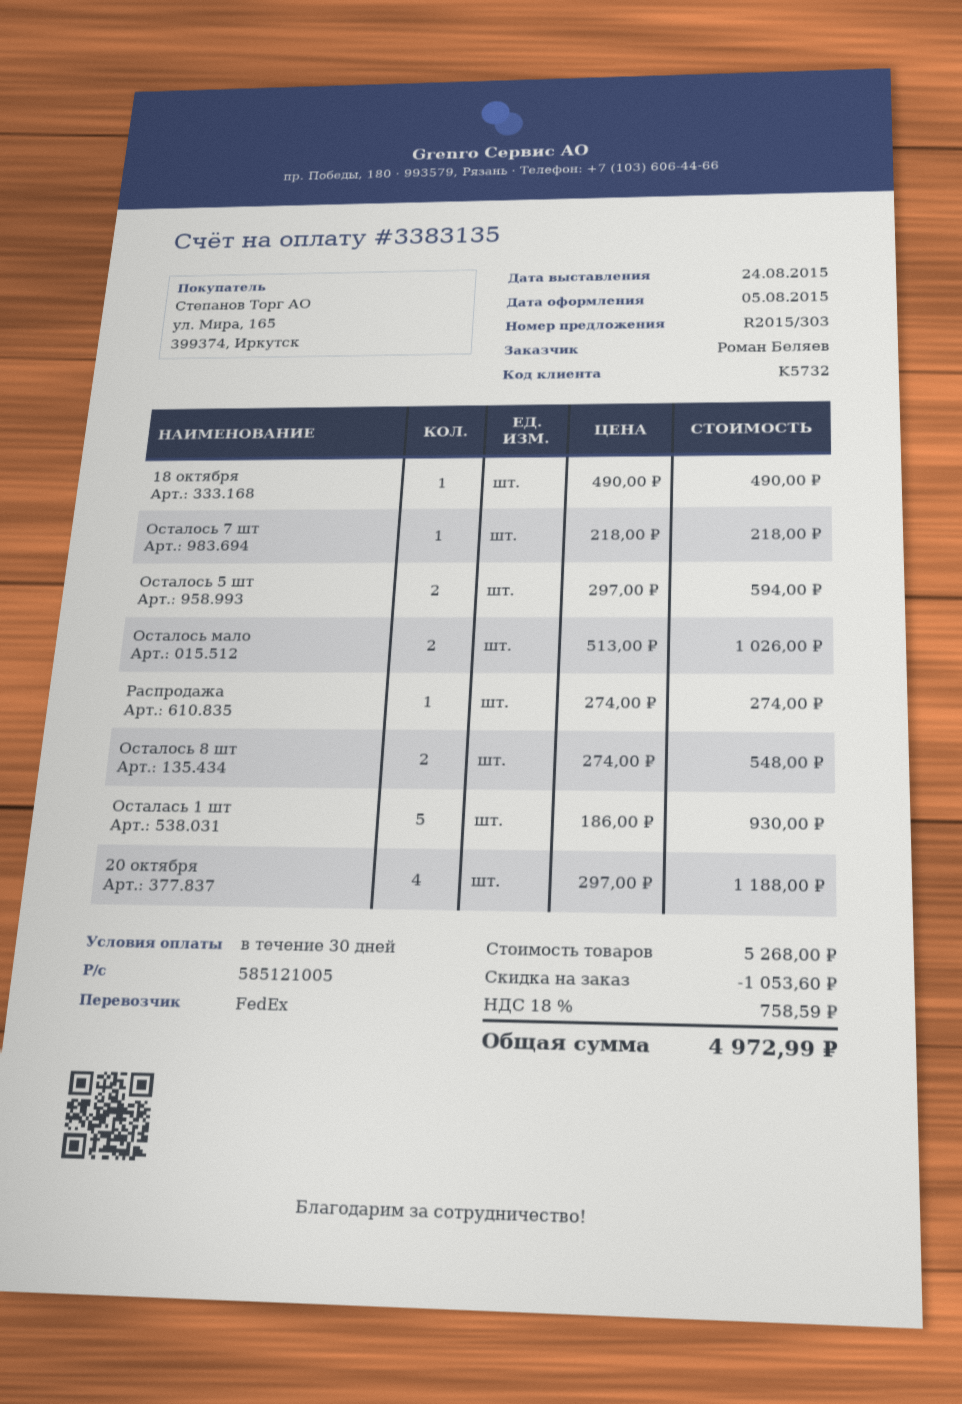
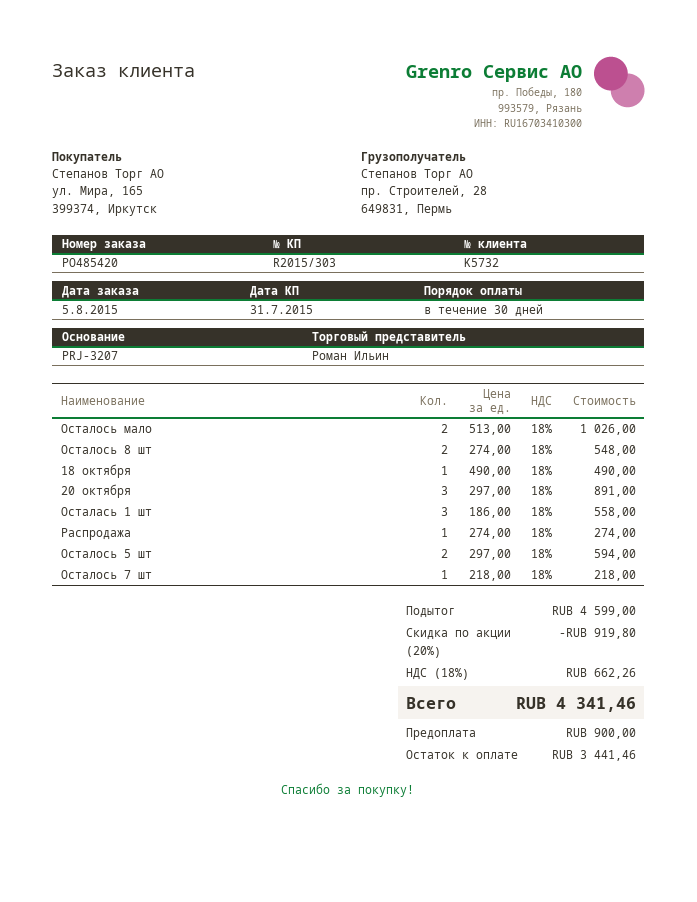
Осталась 1 шт: 5 x 186.00 = 930.00 -> 3 x 186.00 = 558.00
20 октября: 4 x 297.00 = 1188.00 -> 3 x 297.00 = 891.00
subtotal: 5268.00 -> 4599.00
discount: 1053.60 -> 919.80
tax: 18% = 758.59 -> 18% = 662.26
total: 4972.99 -> 4341.46

